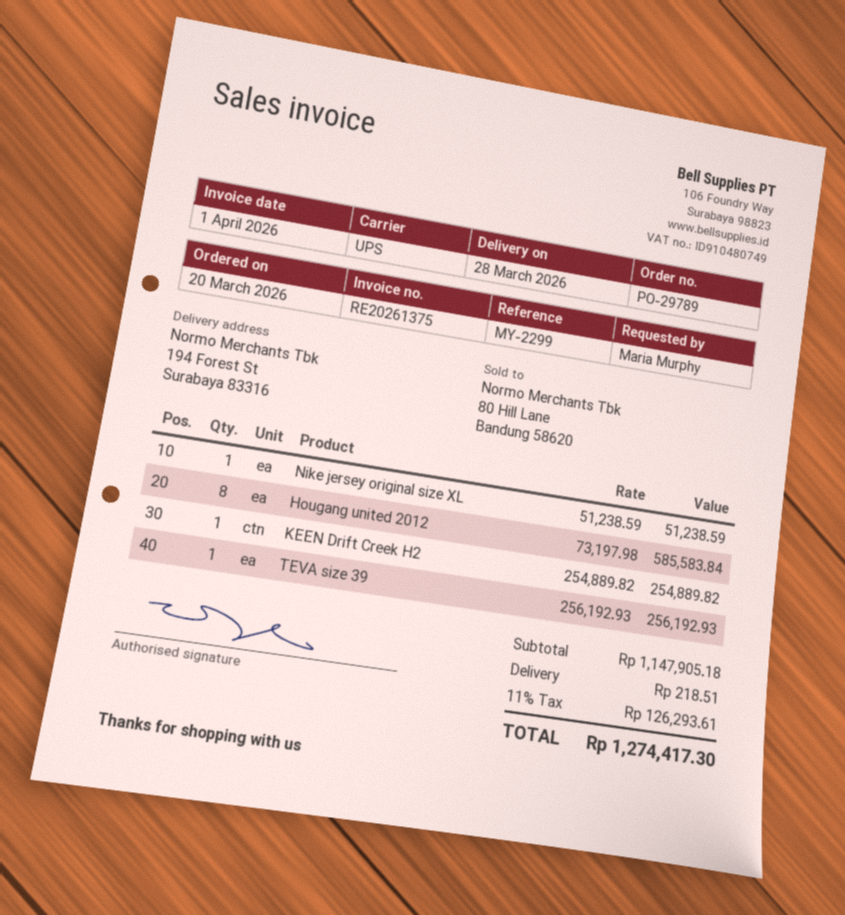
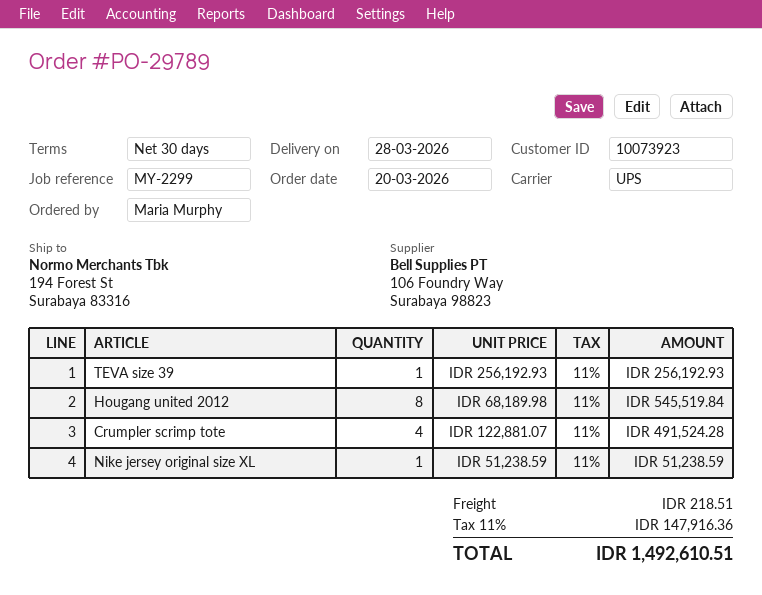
Hougang united 2012: 8 x 73197.98 = 585583.84 -> 8 x 68189.98 = 545519.84
KEEN Drift Creek H2: 1 x 254889.82 = 254889.82 -> none
Crumpler scrimp tote: none -> 4 x 122881.07 = 491524.28
tax: 11% = 126293.61 -> 11% = 147916.36
total: 1274417.30 -> 1492610.51

